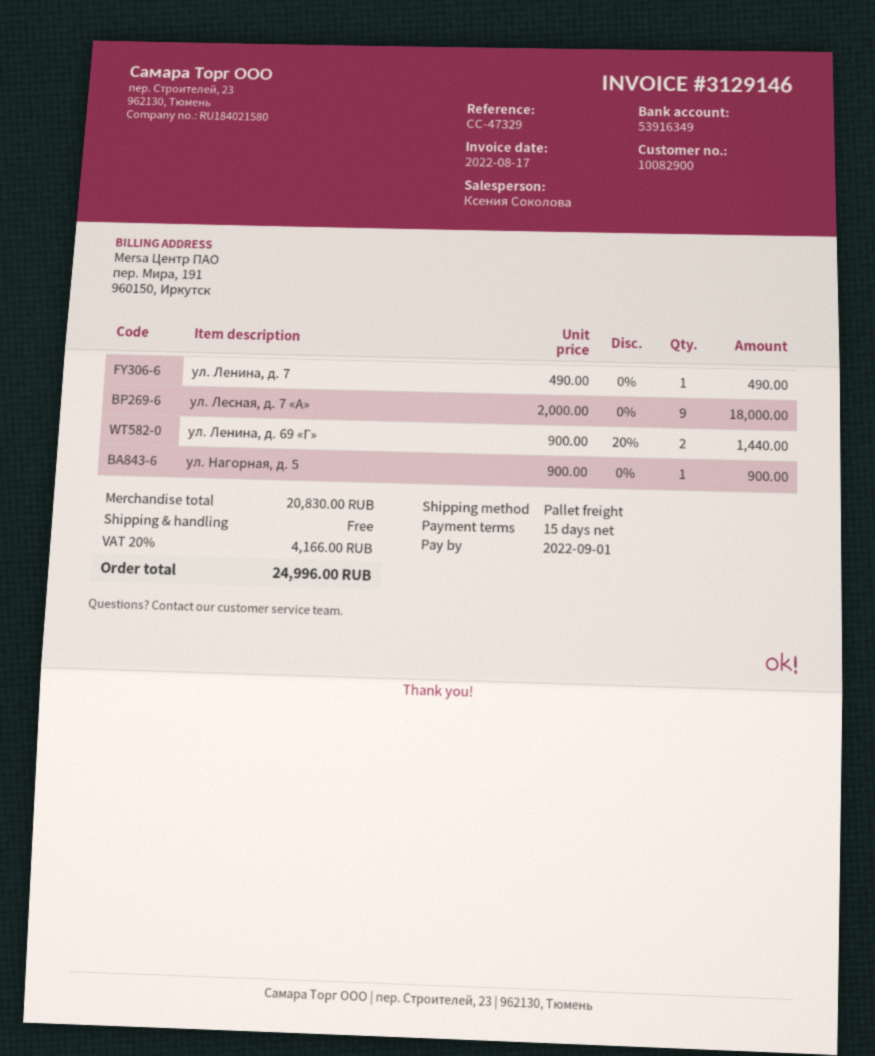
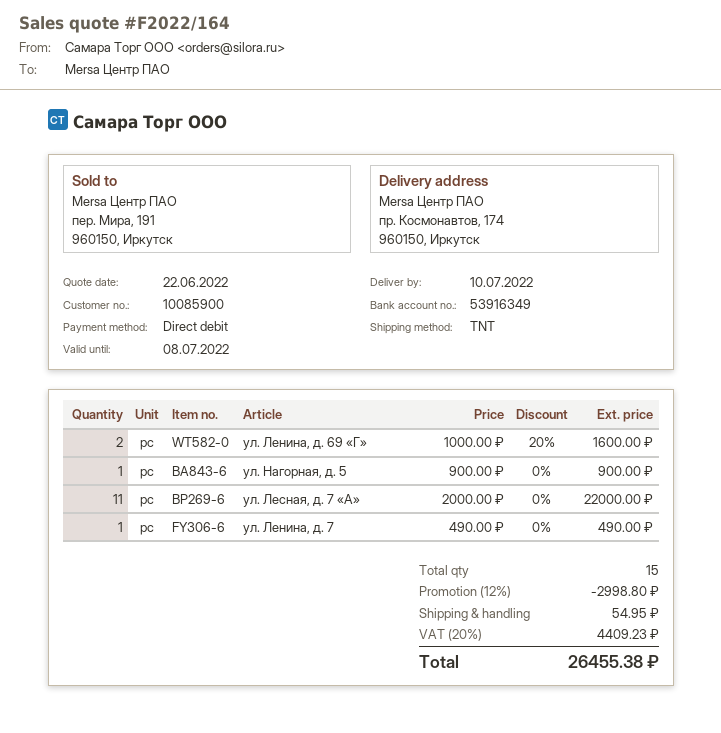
customer number: 10082900 -> 10085900
shipping method: pallet freight -> TNT
ул. Лесная, д. 7 «А»: 9 x 2000.00 = 18000.00 -> 11 x 2000.00 = 22000.00
ул. Ленина, д. 69 «Г»: 2 x 900.00 - 20% = 1440.00 -> 2 x 1000.00 - 20% = 1600.00
discount: none -> 12% = 2998.80
shipping: 0.00 -> 54.95
tax: 20% = 4166.00 -> 20% = 4409.23
total: 24996.00 -> 26455.38

